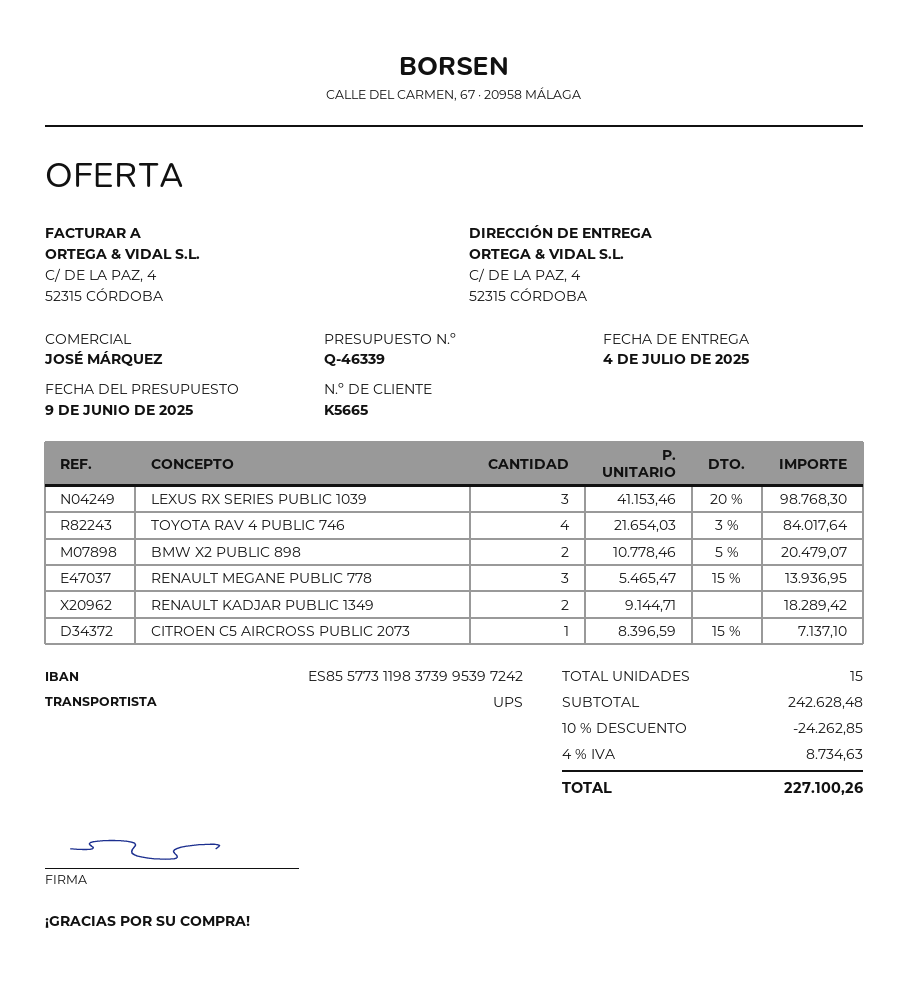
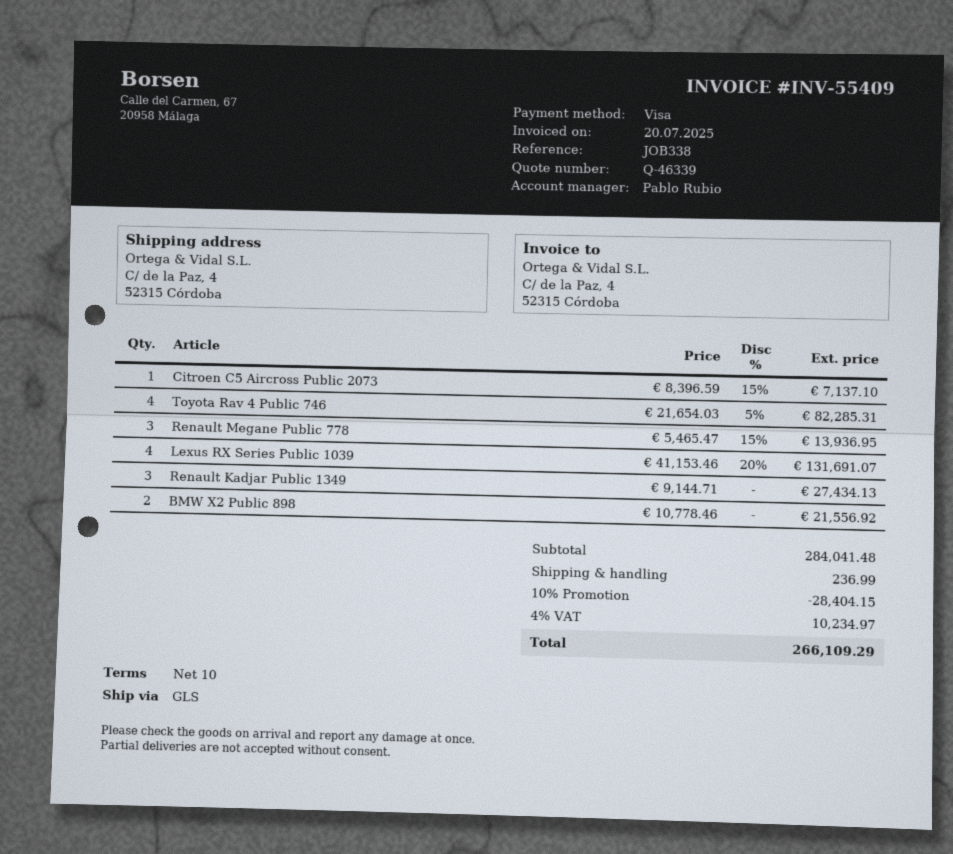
sales rep: JOSÉ MÁRQUEZ -> Pablo Rubio
shipping method: UPS -> GLS
LEXUS RX SERIES PUBLIC 1039: 3 x 41153.46 - 20% = 98768.30 -> 4 x 41153.46 - 20% = 131691.07
TOYOTA RAV 4 PUBLIC 746: 4 x 21654.03 - 3% = 84017.64 -> 4 x 21654.03 - 5% = 82285.31
BMW X2 PUBLIC 898: 2 x 10778.46 - 5% = 20479.07 -> 2 x 10778.46 = 21556.92
RENAULT KADJAR PUBLIC 1349: 2 x 9144.71 = 18289.42 -> 3 x 9144.71 = 27434.13
subtotal: 242628.48 -> 284041.48
discount: 10% = 24262.85 -> 10% = 28404.15
shipping: none -> 236.99
tax: 4% = 8734.63 -> 4% = 10234.97
total: 227100.26 -> 266109.29

